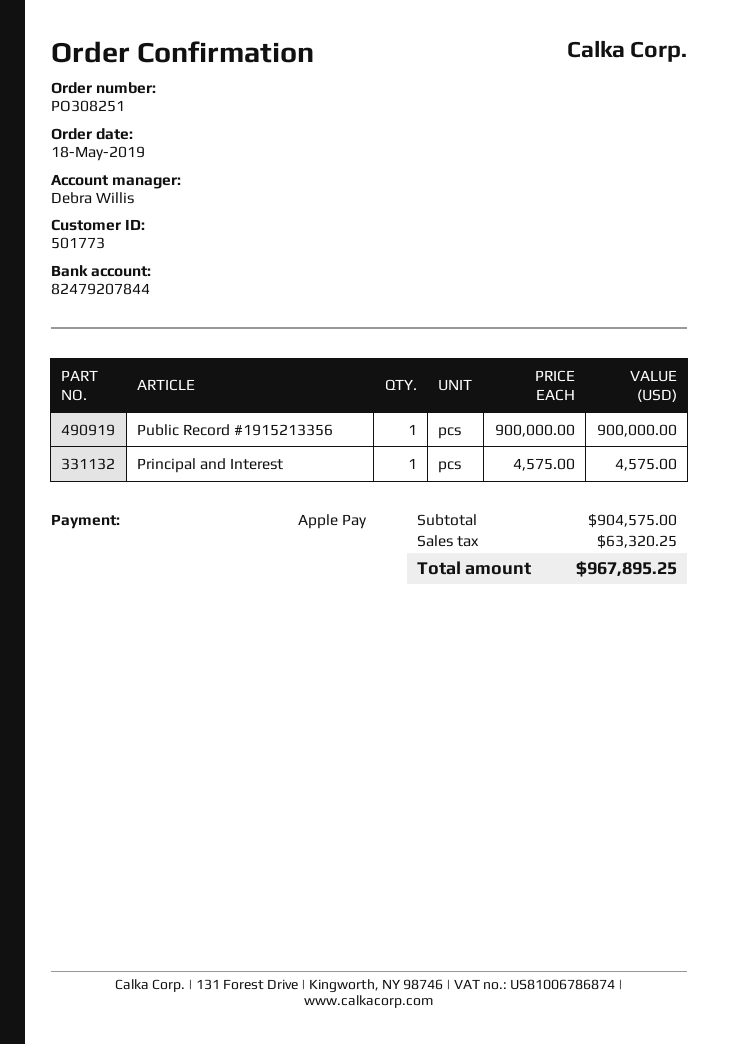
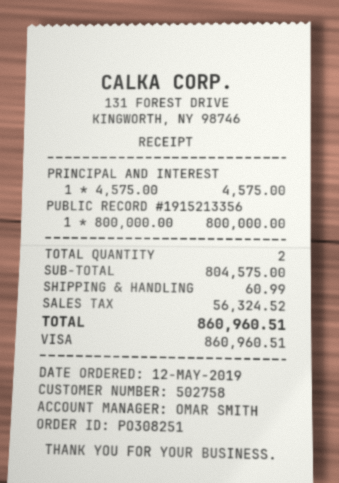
order date: 2019-05-18 -> 2019-05-12
customer number: 501773 -> 502758
sales rep: Debra Willis -> OMAR SMITH
payment method: Apple Pay -> Visa
Public Record #1915213356: 1 x 900000.00 = 900000.00 -> 1 x 800000.00 = 800000.00
subtotal: 904575.00 -> 804575.00
shipping: none -> 60.99
tax: 63320.25 -> 56324.52
total: 967895.25 -> 860960.51

